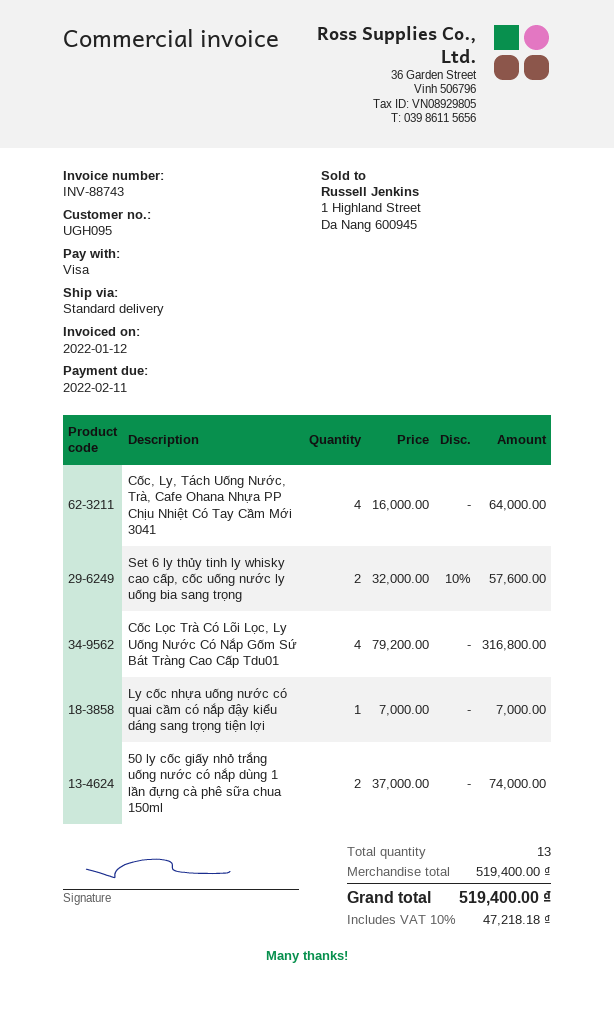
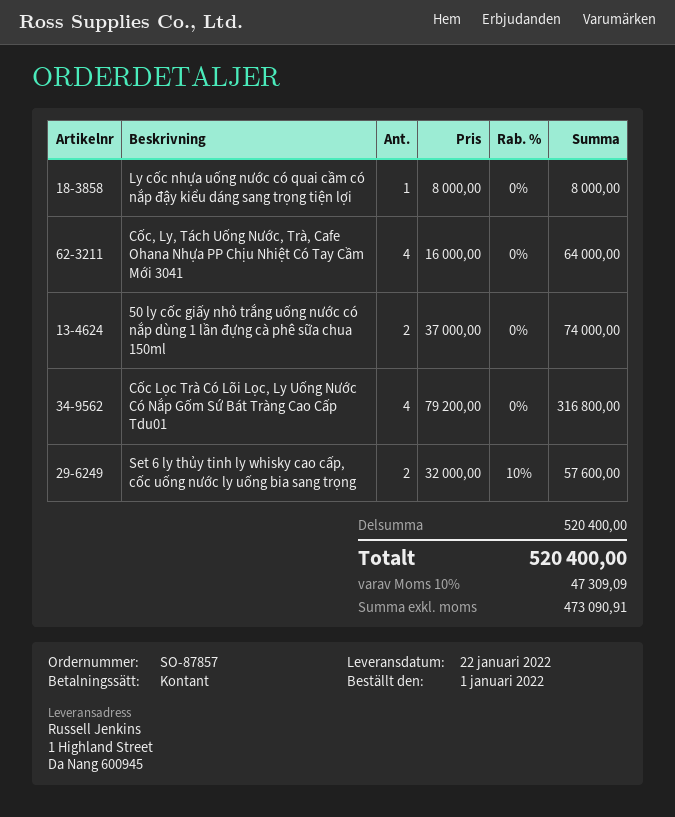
payment method: Visa -> cash
Ly cốc nhựa uống nước có quai cầm có nắp đậy kiểu dáng sang trọng tiện lợi: 1 x 7000.00 = 7000.00 -> 1 x 8000.00 = 8000.00
subtotal: 519400.00 -> 520400.00
tax: 10% = 47218.18 -> 10% = 47309.09
total: 519400.00 -> 520400.00

